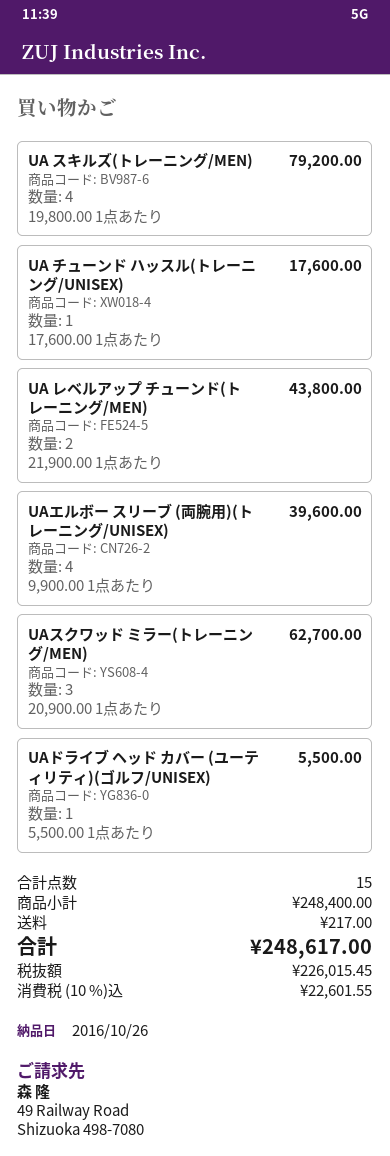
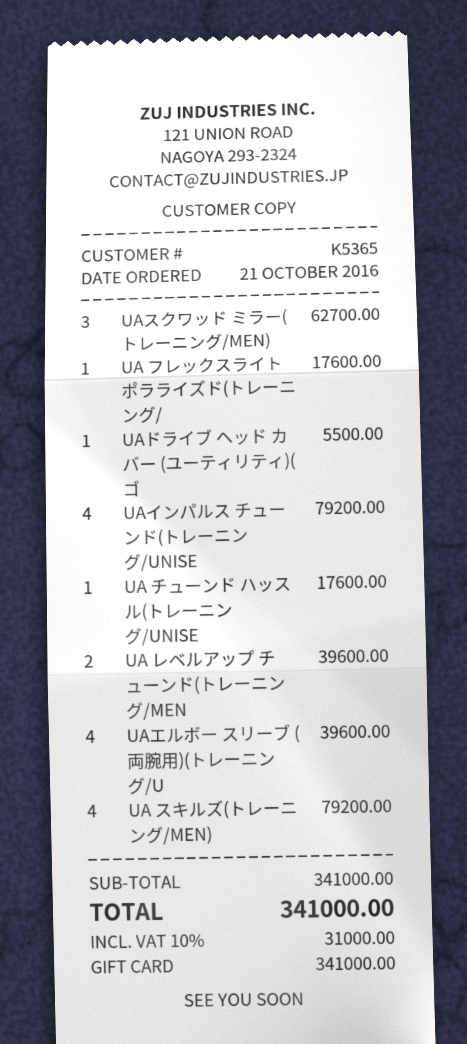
UA レベルアップ チューンド(トレーニング/MEN): 2 for 43800.00 -> 2 for 39600.00
UA フレックスライト ポラライズド(トレーニング/: none -> 1 for 17600.00
UAインパルス チューンド(トレーニング/UNISE: none -> 4 for 79200.00
subtotal: 248400.00 -> 341000.00
shipping: 217.00 -> none
tax: 10% = 22601.55 -> 10% = 31000.00
total: 248617.00 -> 341000.00

